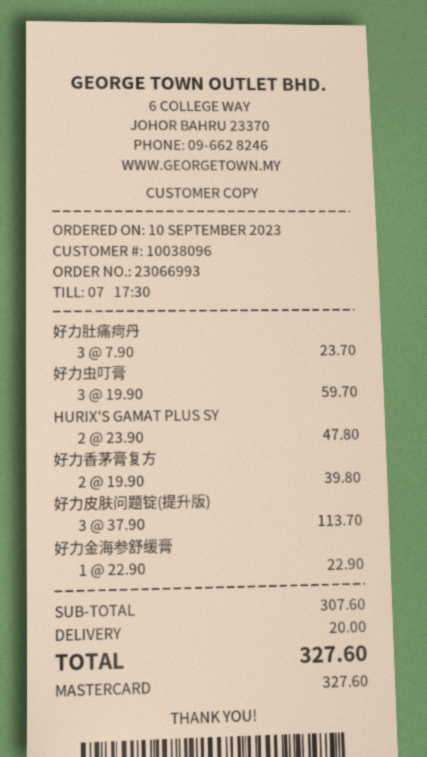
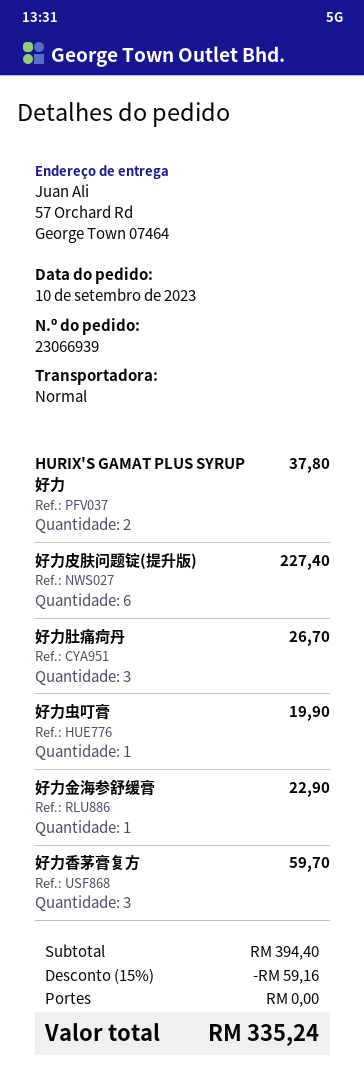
order number: 23066993 -> 23066939
好力肚痛疴丹: 3 for 23.70 -> 3 for 26.70
好力虫叮膏: 3 for 59.70 -> 1 for 19.90
HURIX'S GAMAT PLUS SY: 2 for 47.80 -> 2 for 37.80
好力香茅膏复方: 2 for 39.80 -> 3 for 59.70
好力皮肤问题锭(提升版): 3 for 113.70 -> 6 for 227.40
subtotal: 307.60 -> 394.40
discount: none -> 15% = 59.16
shipping: 20.00 -> 0.00
total: 327.60 -> 335.24

